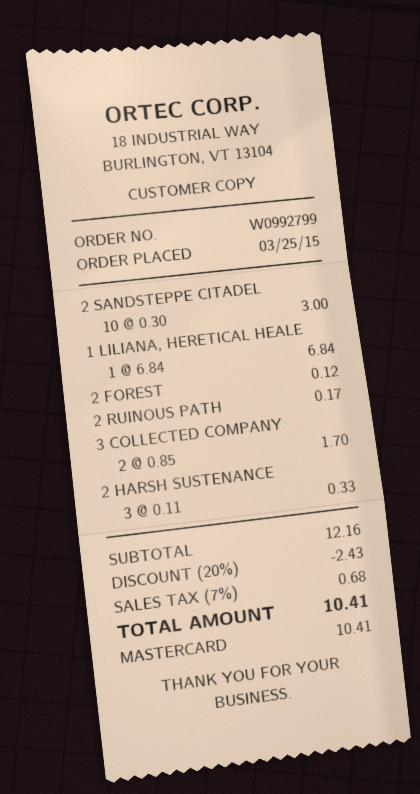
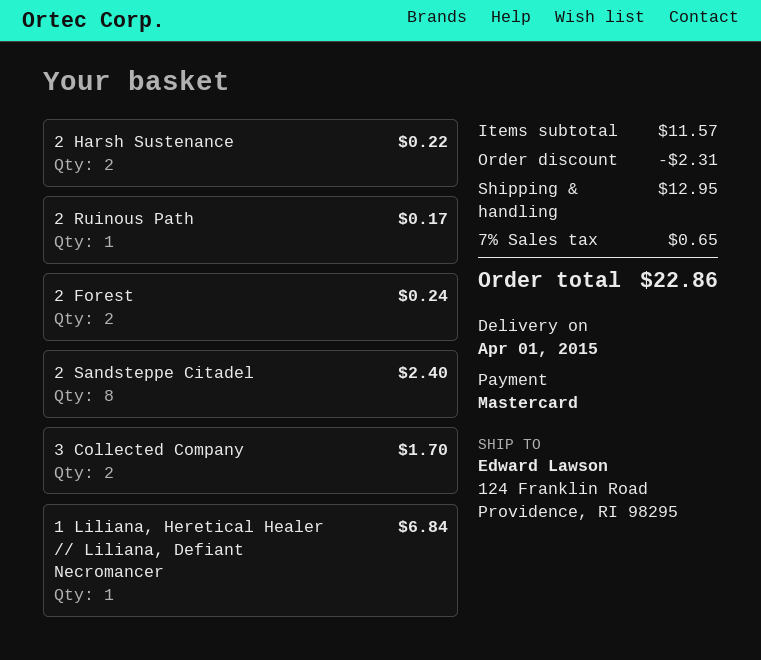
2 SANDSTEPPE CITADEL: 10 for 3.00 -> 8 for 2.40
2 FOREST: 1 for 0.12 -> 2 for 0.24
2 HARSH SUSTENANCE: 3 for 0.33 -> 2 for 0.22
subtotal: 12.16 -> 11.57
discount: 2.43 -> 2.31
shipping: none -> 12.95
tax: 7% = 0.68 -> 7% = 0.65
total: 10.41 -> 22.86

